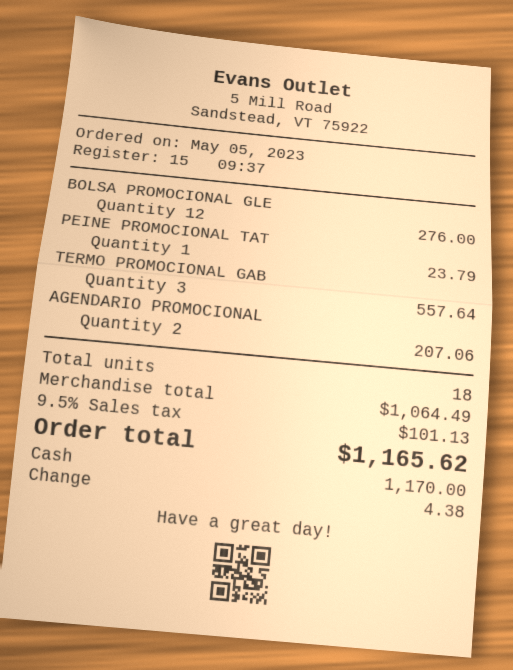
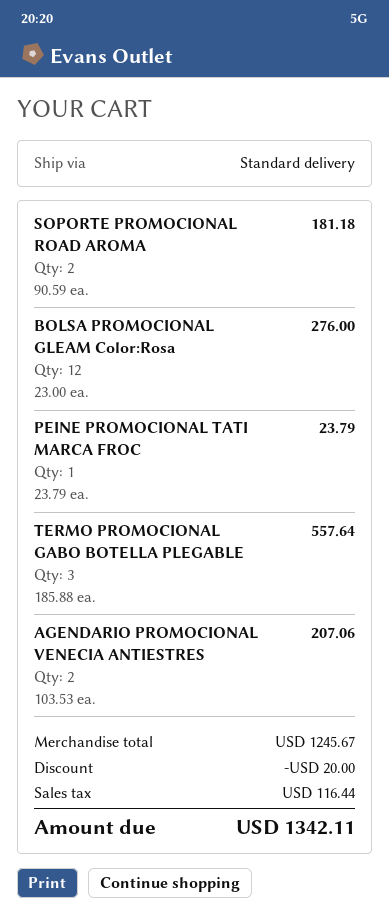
SOPORTE PROMOCIONAL ROAD AROMA: none -> 2 for 181.18
subtotal: 1064.49 -> 1245.67
discount: none -> 20.00
tax: 101.13 -> 116.44
total: 1165.62 -> 1342.11

